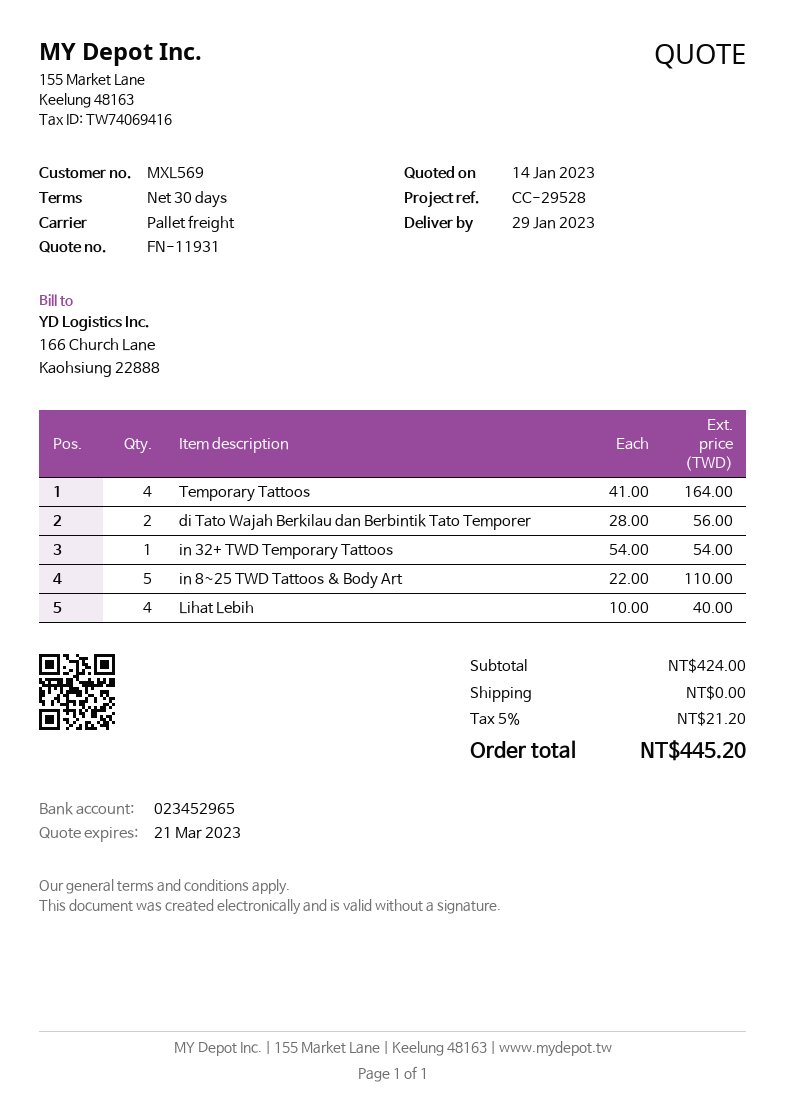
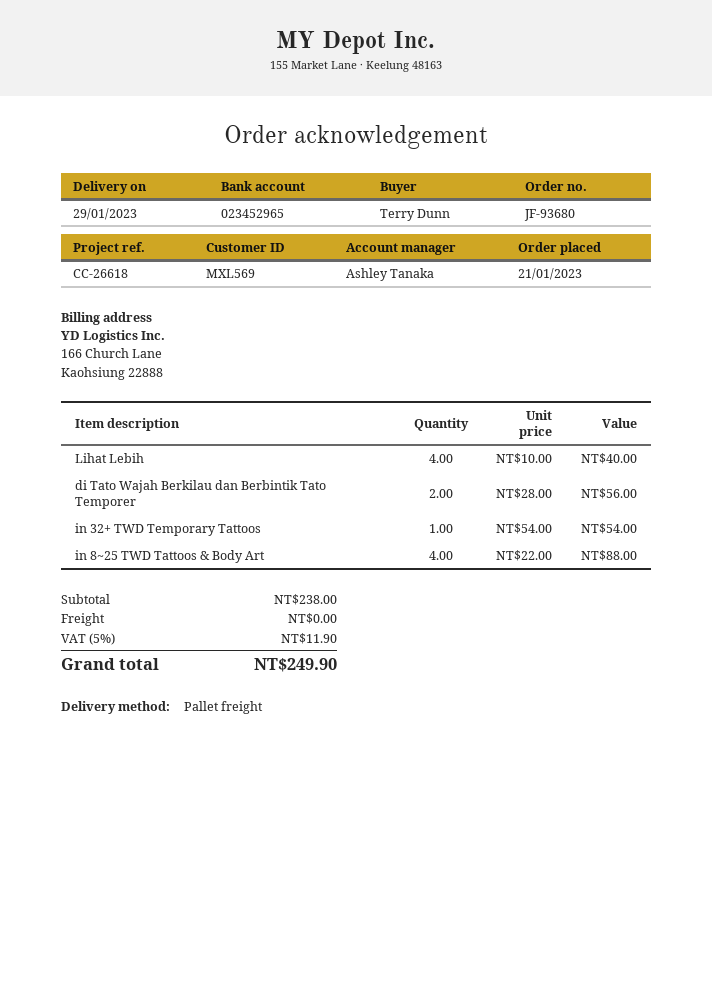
reference: CC-29528 -> CC-26618
Temporary Tattoos: 4 x 41.00 = 164.00 -> none
in 8~25 TWD Tattoos & Body Art: 5 x 22.00 = 110.00 -> 4 x 22.00 = 88.00
subtotal: 424.00 -> 238.00
tax: 5% = 21.20 -> 5% = 11.90
total: 445.20 -> 249.90

